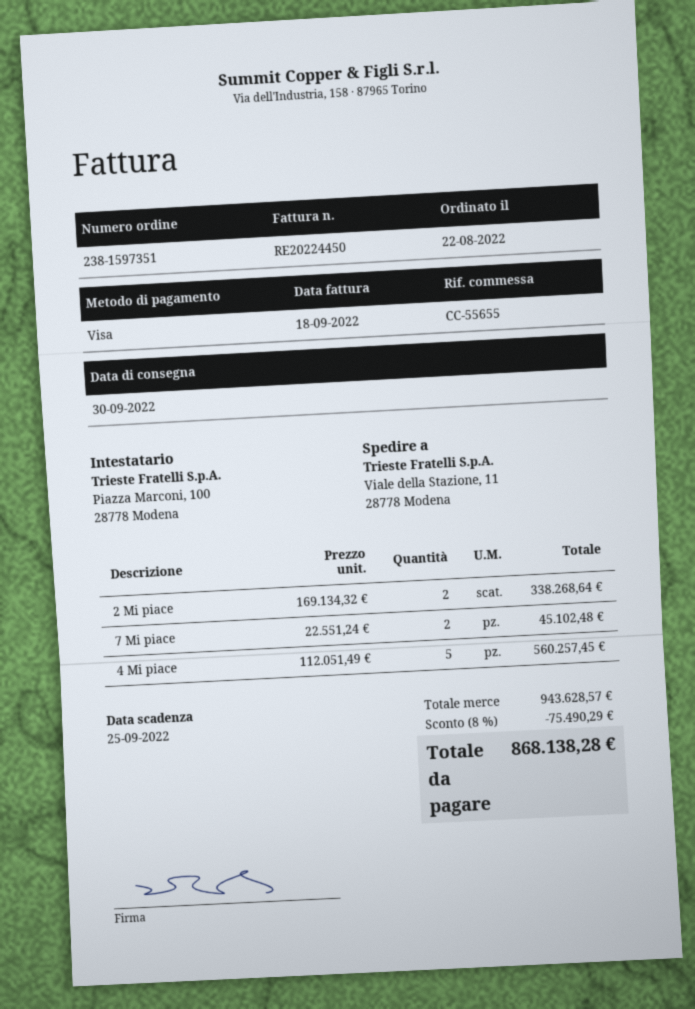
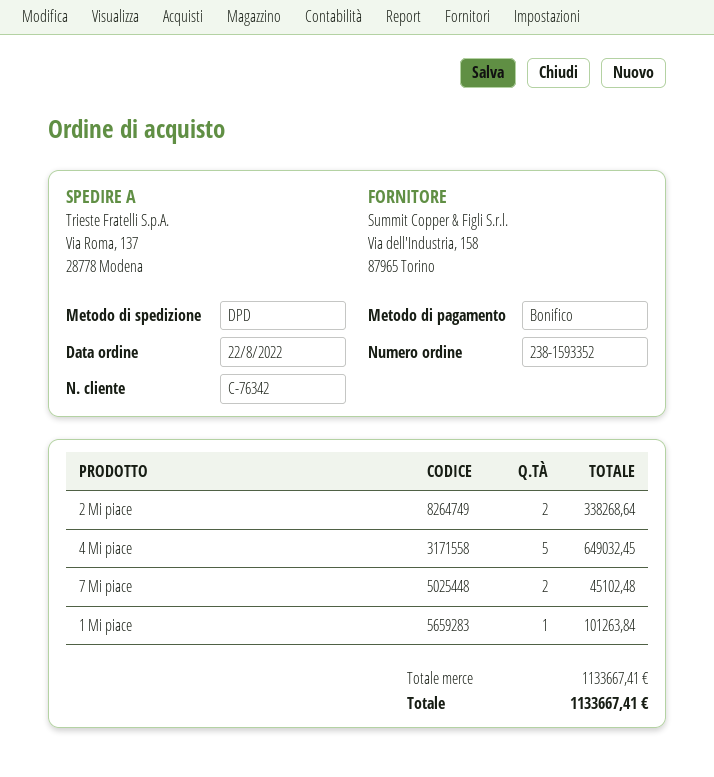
order number: 238-1597351 -> 238-1593352
payment method: Visa -> bank transfer
ship to: Viale della Stazione, 11, 28778 Modena -> Via Roma, 137, 28778 Modena
4 Mi piace: 5 for 560257.45 -> 5 for 649032.45
1 Mi piace: none -> 1 for 101263.84
subtotal: 943628.57 -> 1133667.41
discount: 8% = 75490.29 -> none
total: 868138.28 -> 1133667.41

